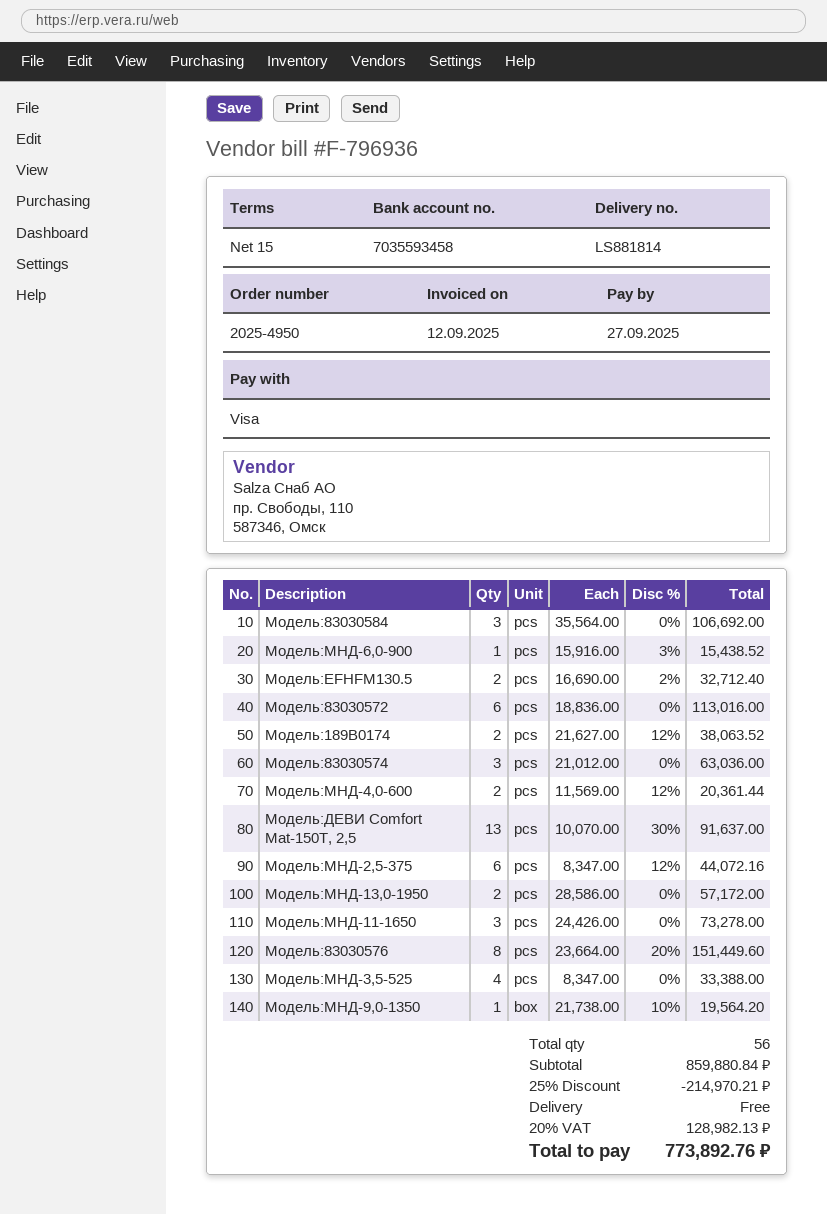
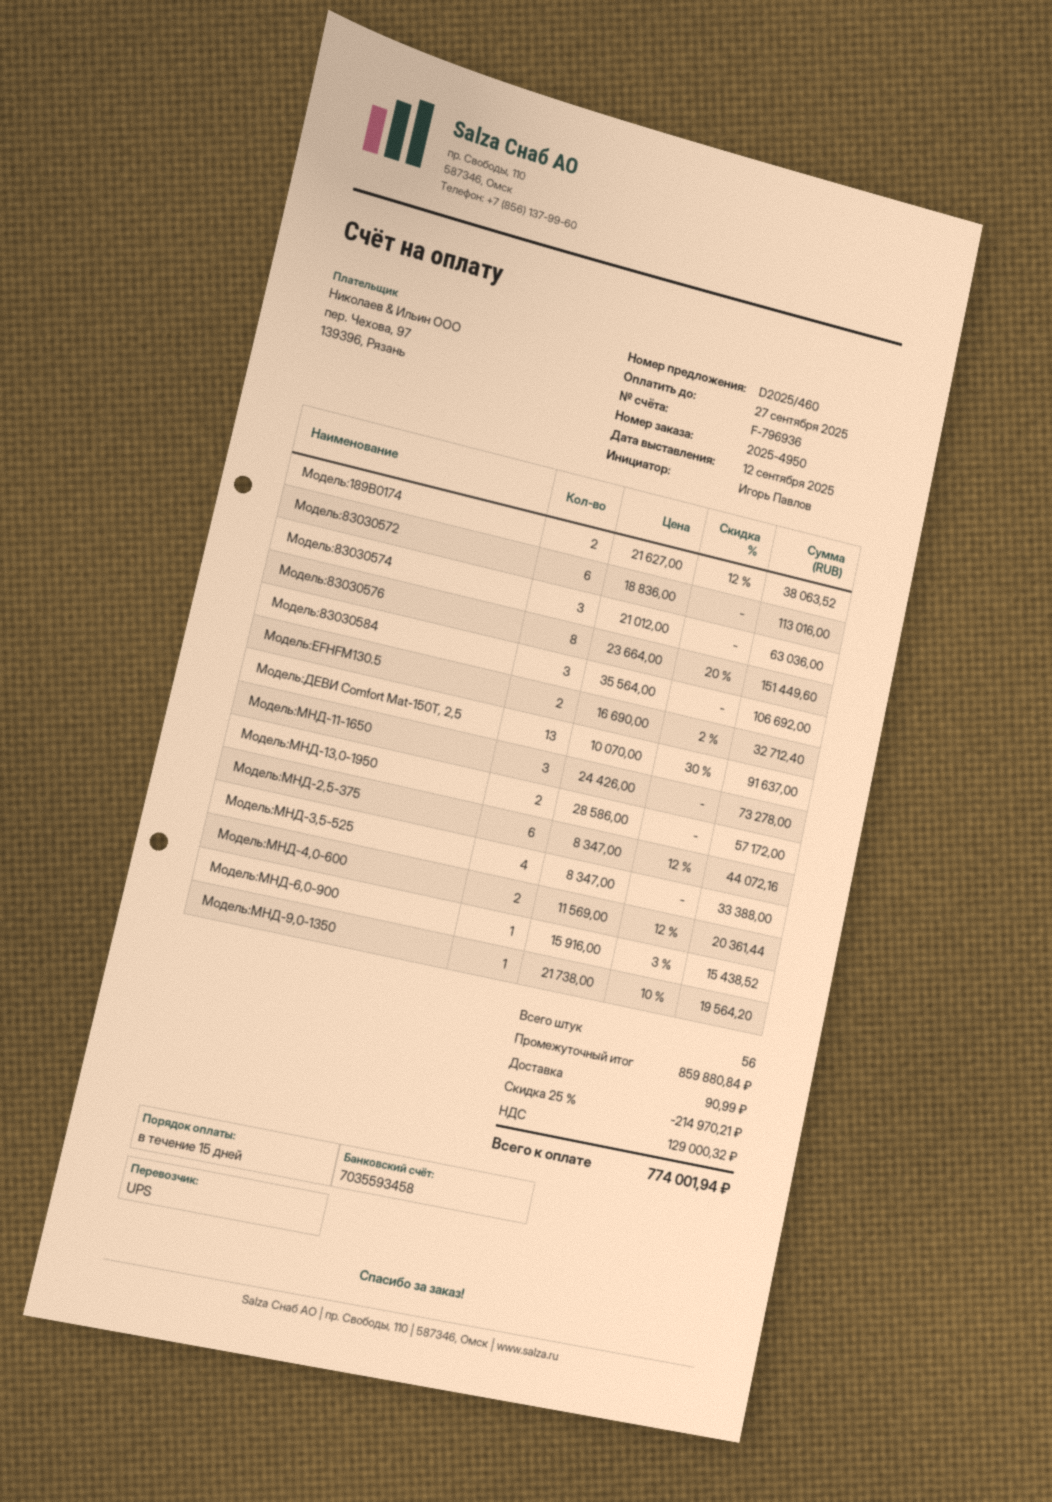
shipping: 0.00 -> 90.99
tax: 128982.13 -> 129000.32
total: 773892.76 -> 774001.94

